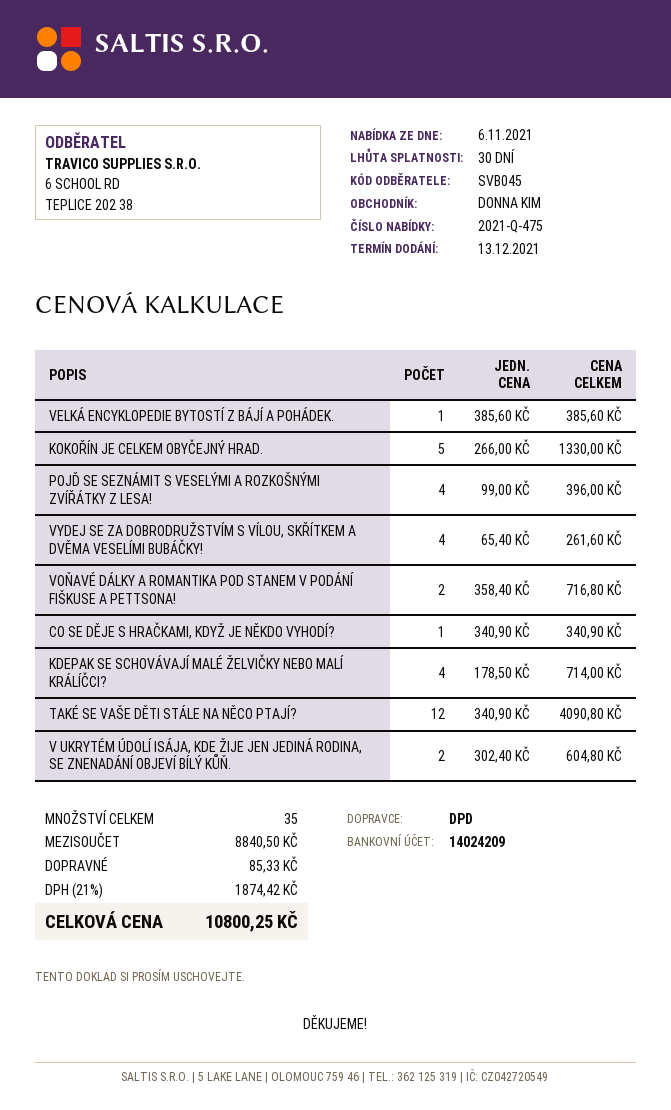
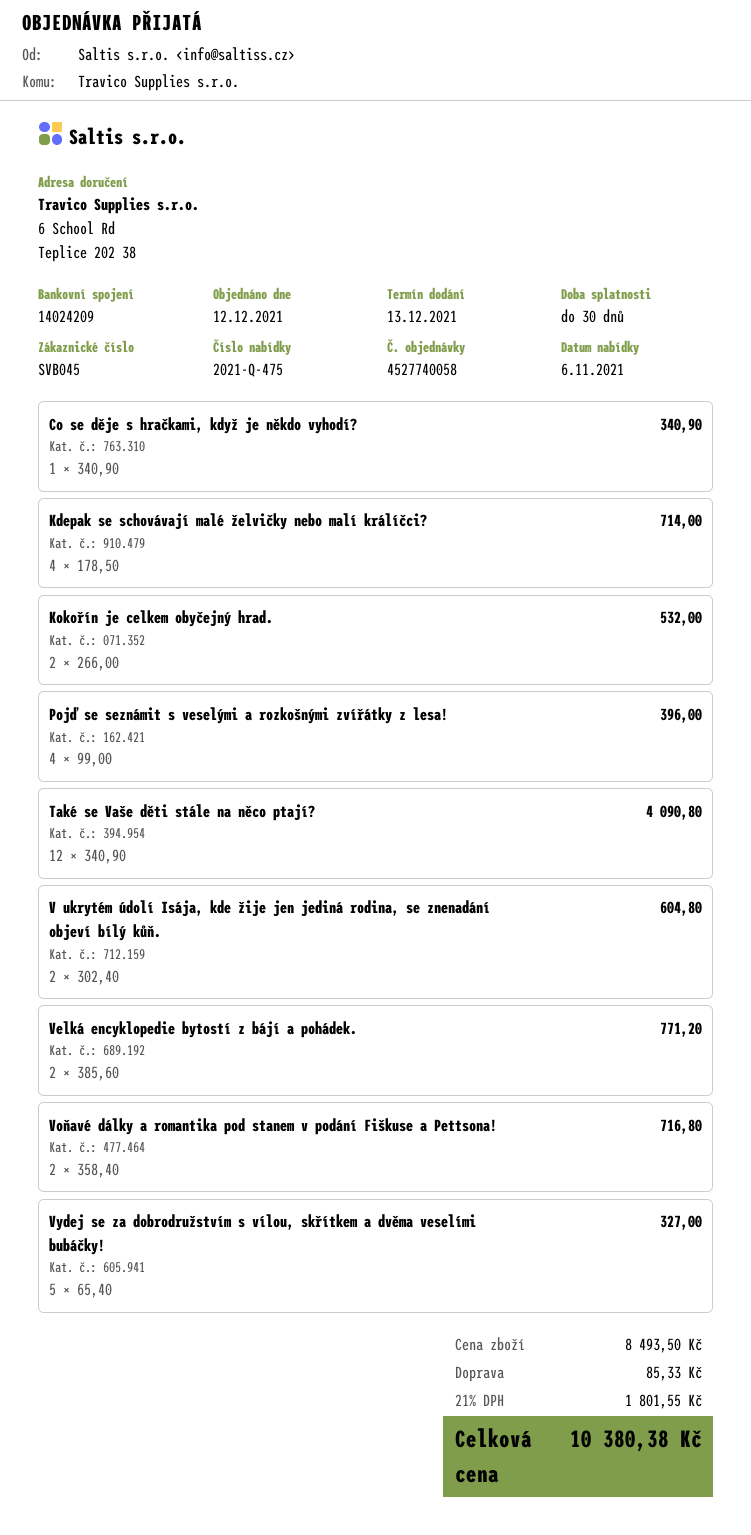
VELKÁ ENCYKLOPEDIE BYTOSTÍ Z BÁJÍ A POHÁDEK.: 1 x 385.60 = 385.60 -> 2 x 385.60 = 771.20
KOKOŘÍN JE CELKEM OBYČEJNÝ HRAD.: 5 x 266.00 = 1330.00 -> 2 x 266.00 = 532.00
VYDEJ SE ZA DOBRODRUŽSTVÍM S VÍLOU, SKŘÍTKEM A DVĚMA VESELÍMI BUBÁČKY!: 4 x 65.40 = 261.60 -> 5 x 65.40 = 327.00
subtotal: 8840.50 -> 8493.50
tax: 21% = 1874.42 -> 21% = 1801.55
total: 10800.25 -> 10380.38

